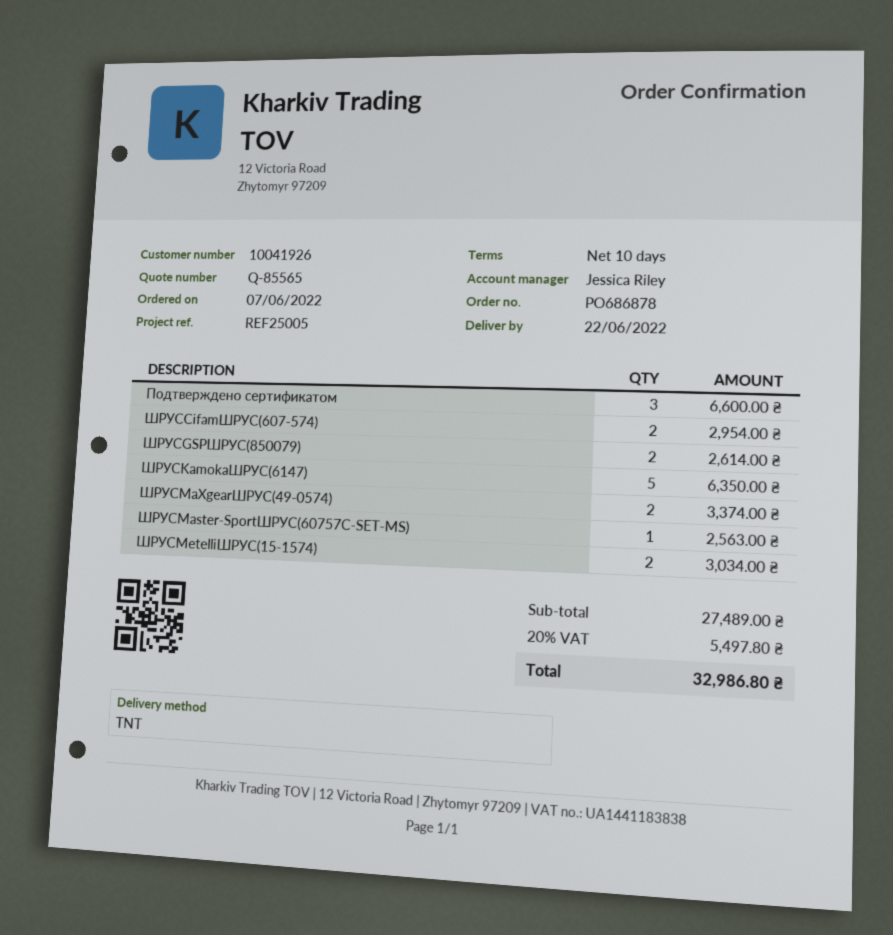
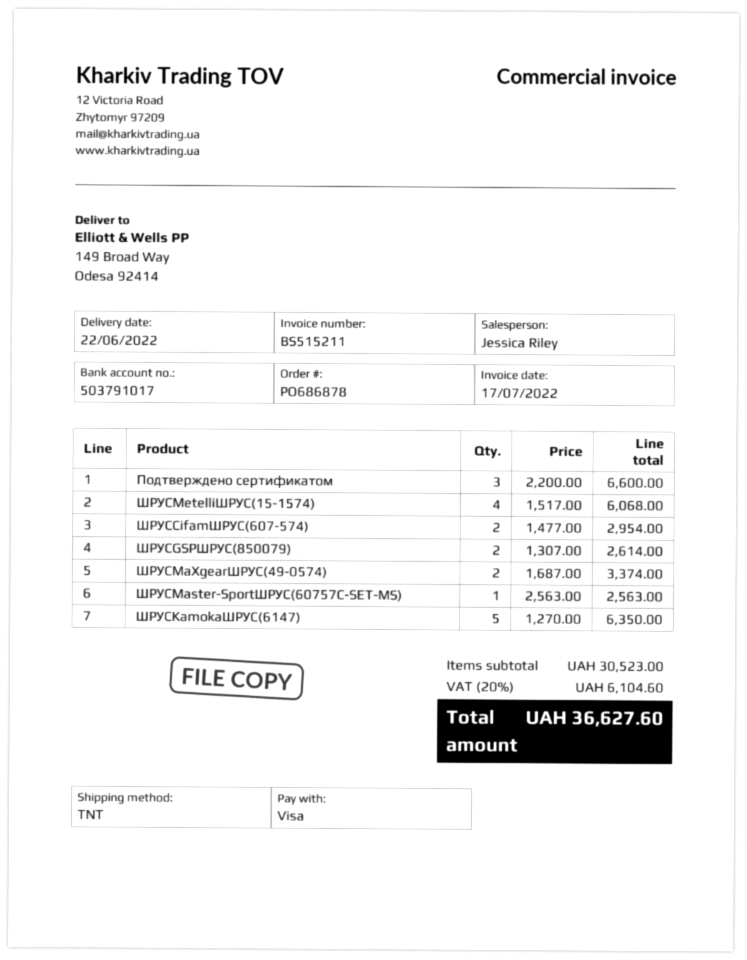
ШРУСMetelliШРУС(15-1574): 2 for 3034.00 -> 4 for 6068.00
subtotal: 27489.00 -> 30523.00
tax: 20% = 5497.80 -> 20% = 6104.60
total: 32986.80 -> 36627.60

